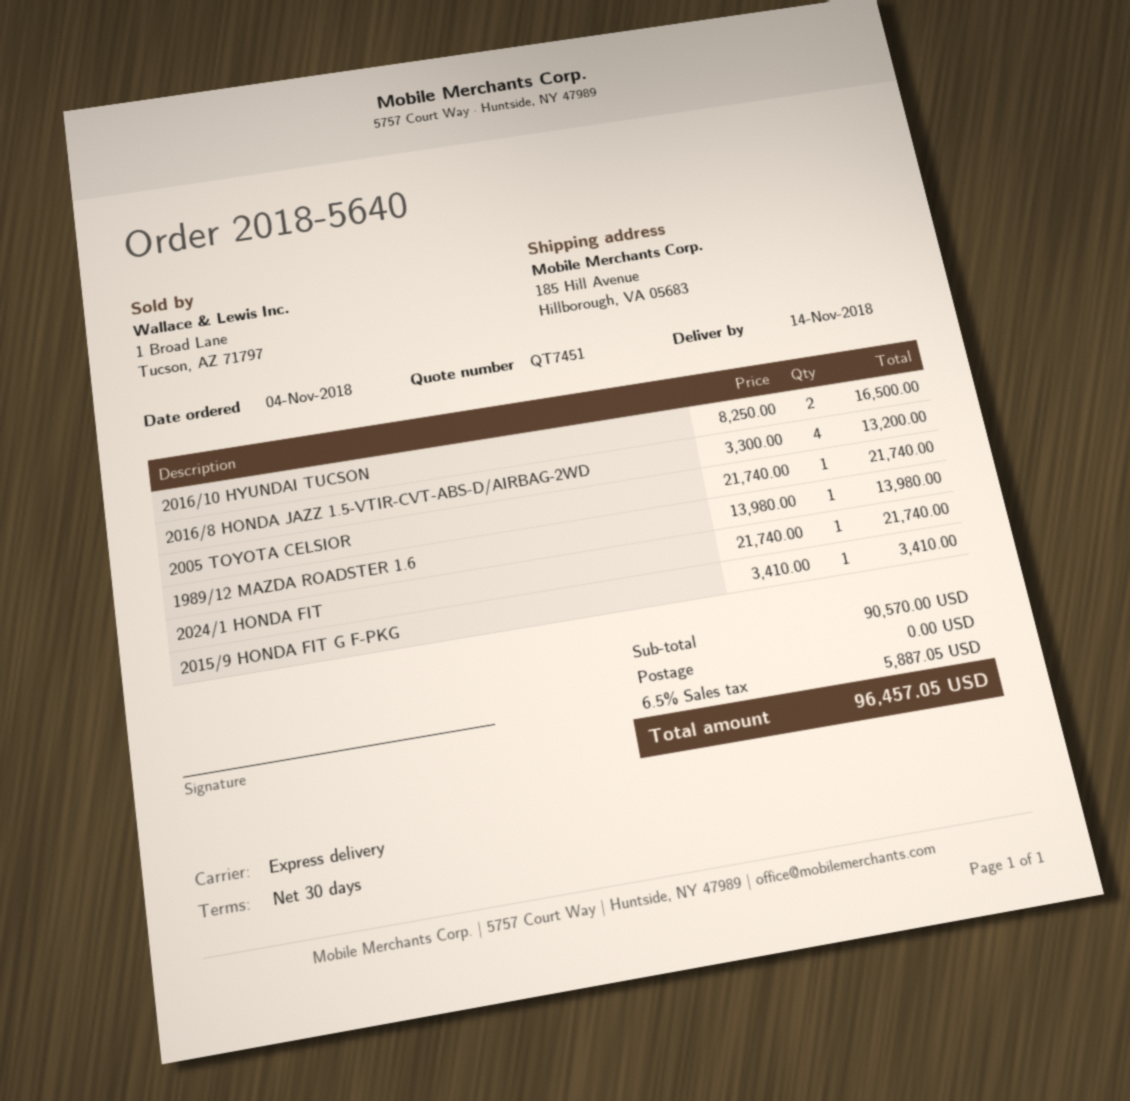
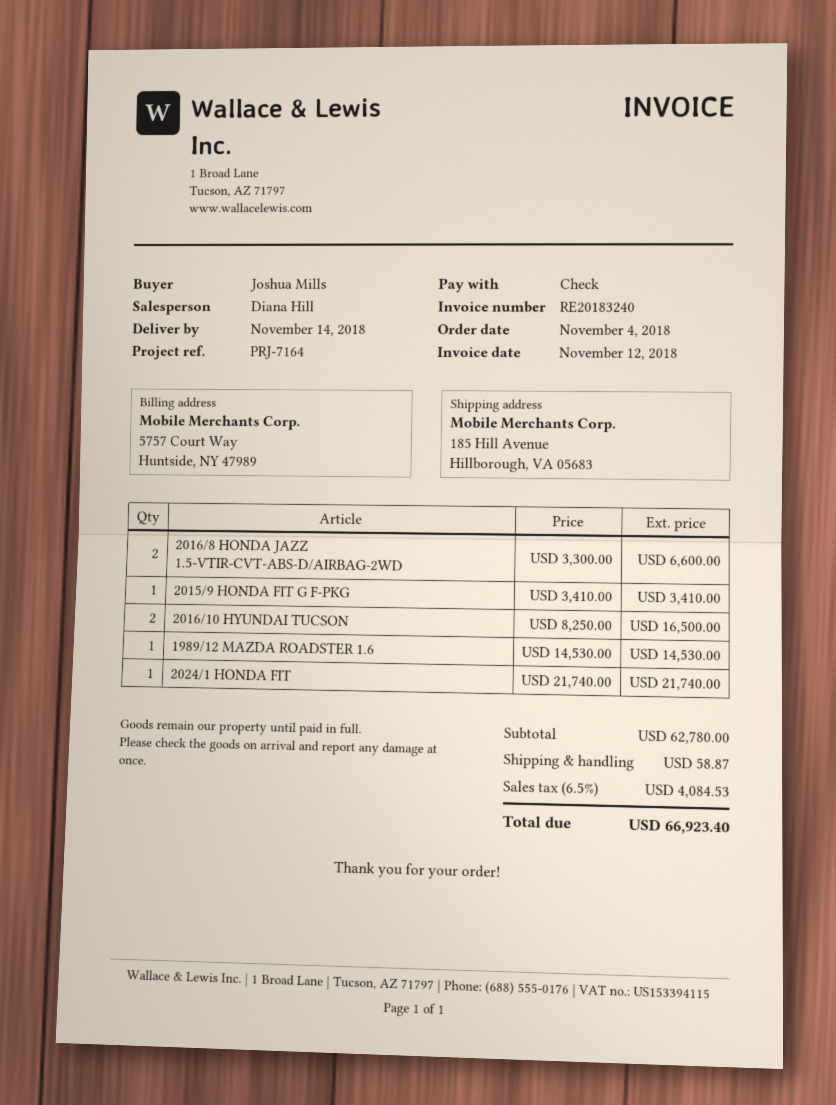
2016/8 HONDA JAZZ 1.5-VTIR-CVT-ABS-D/AIRBAG-2WD: 4 x 3300.00 = 13200.00 -> 2 x 3300.00 = 6600.00
2005 TOYOTA CELSIOR: 1 x 21740.00 = 21740.00 -> none
1989/12 MAZDA ROADSTER 1.6: 1 x 13980.00 = 13980.00 -> 1 x 14530.00 = 14530.00
subtotal: 90570.00 -> 62780.00
shipping: 0.00 -> 58.87
tax: 6.5% = 5887.05 -> 6.5% = 4084.53
total: 96457.05 -> 66923.40

